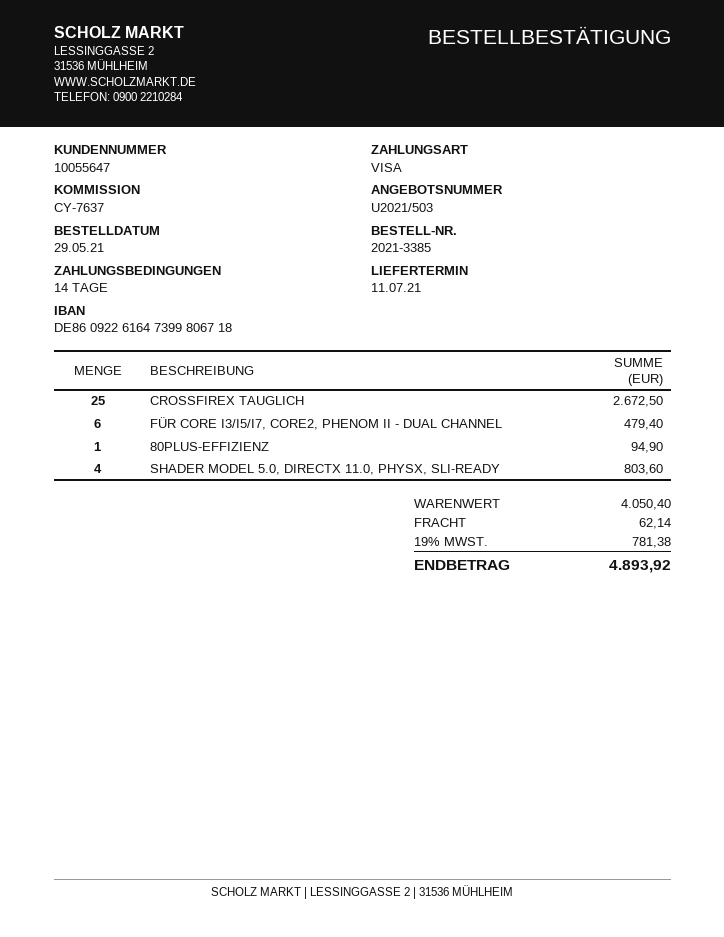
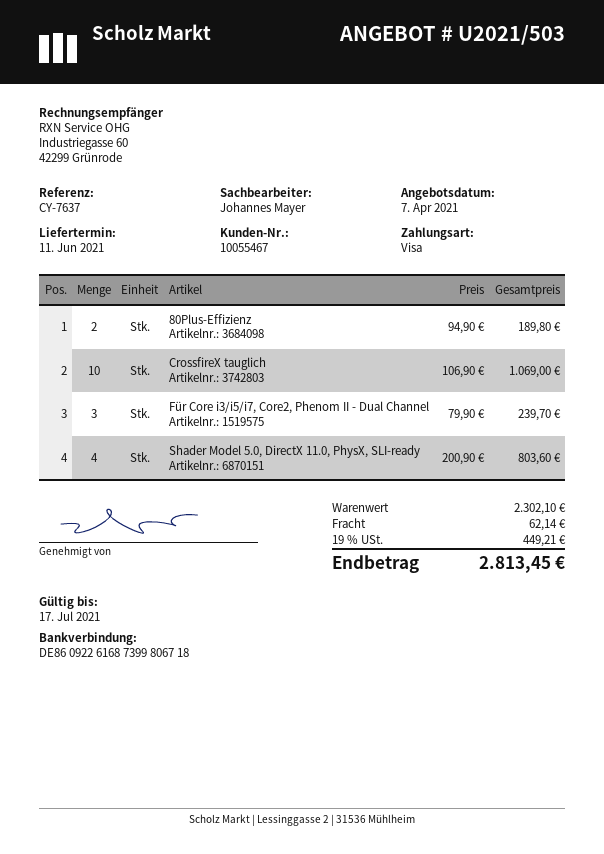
delivery date: 2021-07-11 -> 2021-06-11
customer number: 10055647 -> 10055467
bank account: DE86092261647399806718 -> DE86092261687399806718
CROSSFIREX TAUGLICH: 25 for 2672.50 -> 10 for 1069.00
FÜR CORE I3/I5/I7, CORE2, PHENOM II - DUAL CHANNEL: 6 for 479.40 -> 3 for 239.70
80PLUS-EFFIZIENZ: 1 for 94.90 -> 2 for 189.80
subtotal: 4050.40 -> 2302.10
tax: 19% = 781.38 -> 19% = 449.21
total: 4893.92 -> 2813.45

